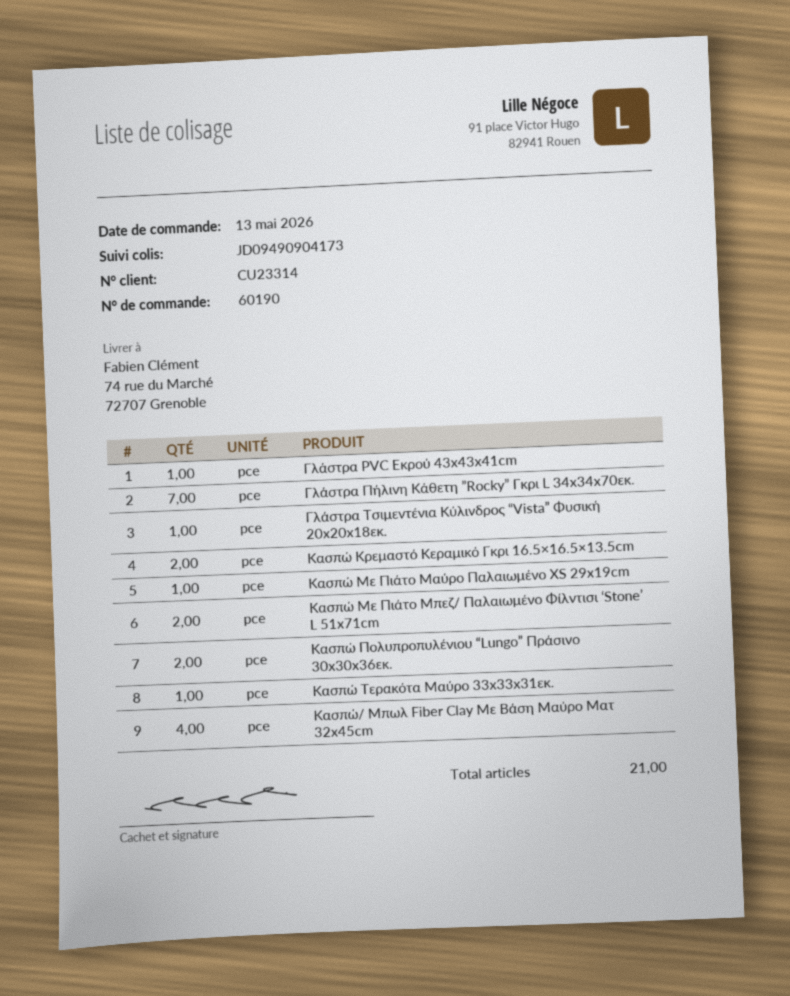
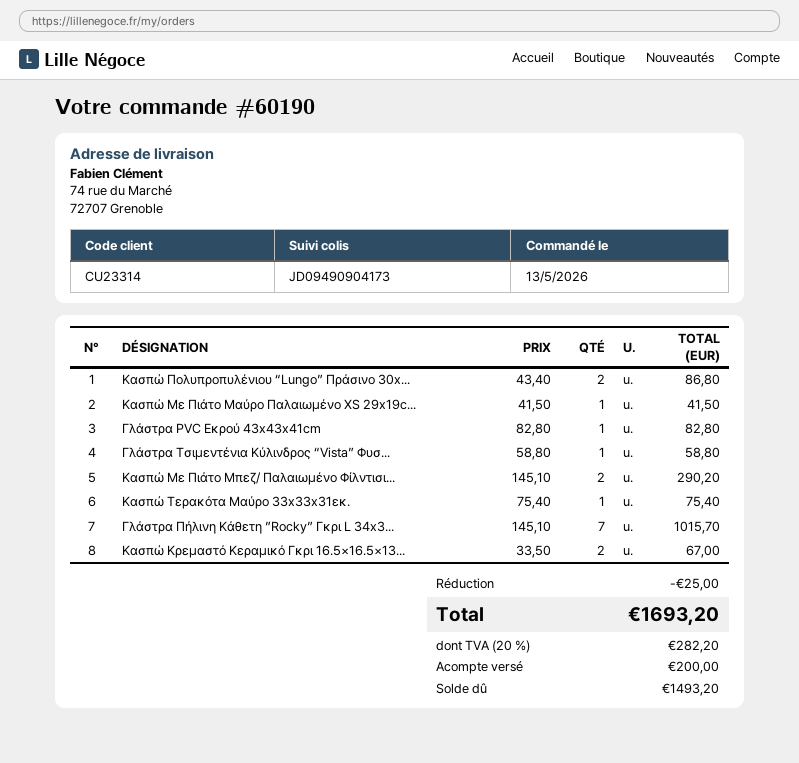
Κασπώ/ Μπωλ Fiber Clay Με Βάση Μαύρο Ματ 32x45cm: 4 -> none

